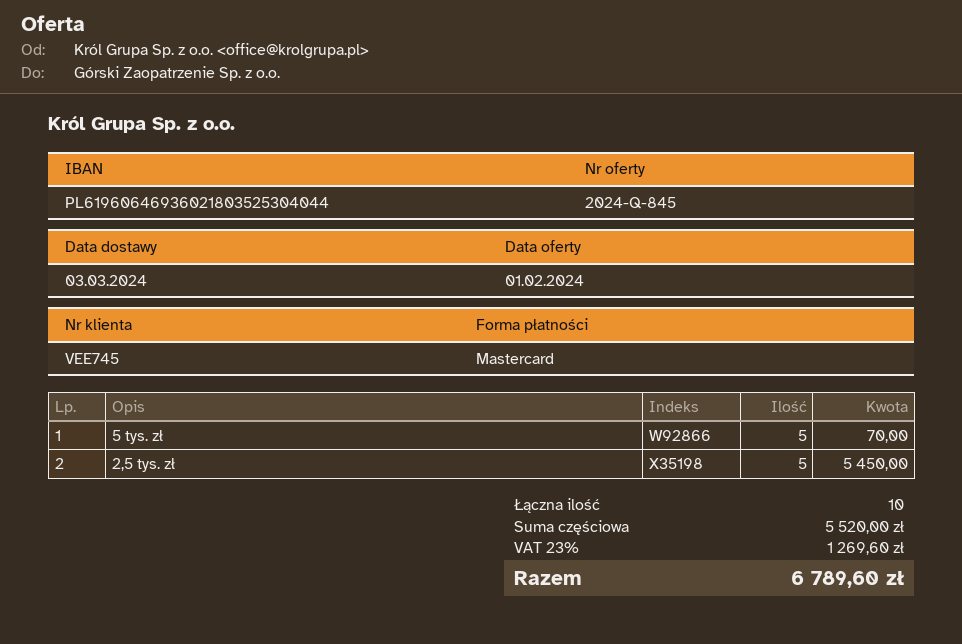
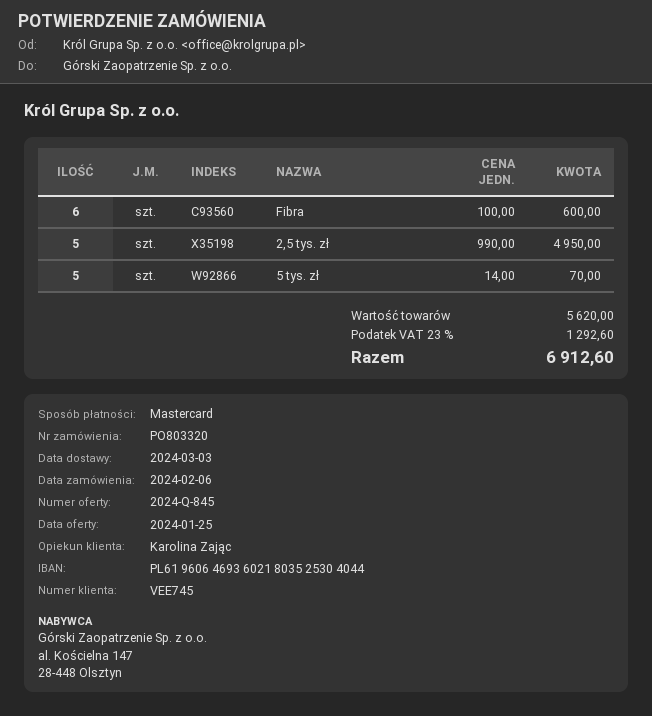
quote date: 2024-02-01 -> 2024-01-25
2,5 tys. zł: 5 for 5450.00 -> 5 for 4950.00
Fibra: none -> 6 for 600.00
subtotal: 5520.00 -> 5620.00
tax: 23% = 1269.60 -> 23% = 1292.60
total: 6789.60 -> 6912.60

